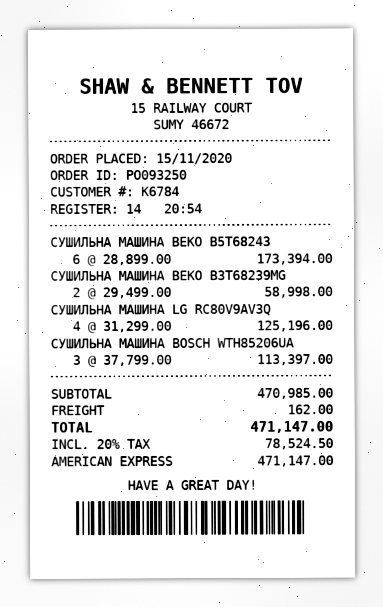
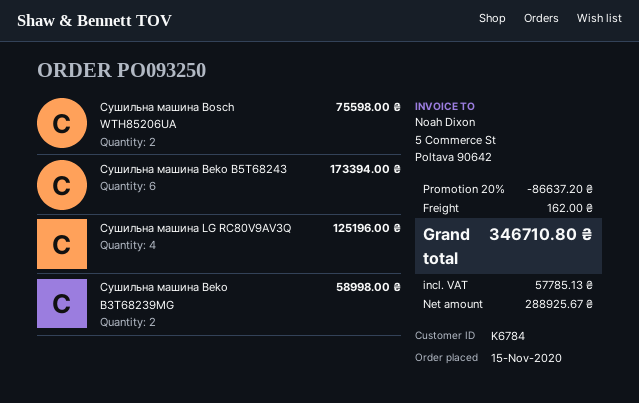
СУШИЛЬНА МАШИНА BOSCH WTH85206UA: 3 for 113397.00 -> 2 for 75598.00
discount: none -> 20% = 86637.20
tax: 78524.50 -> 57785.13
total: 471147.00 -> 346710.80

